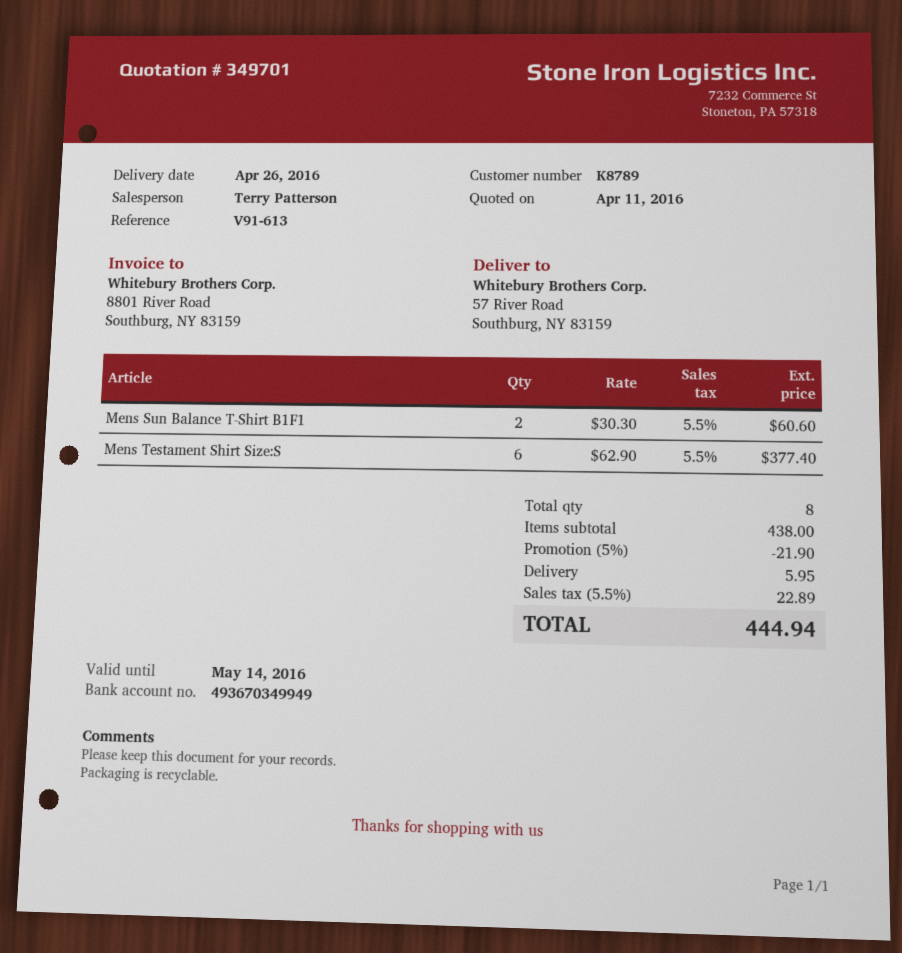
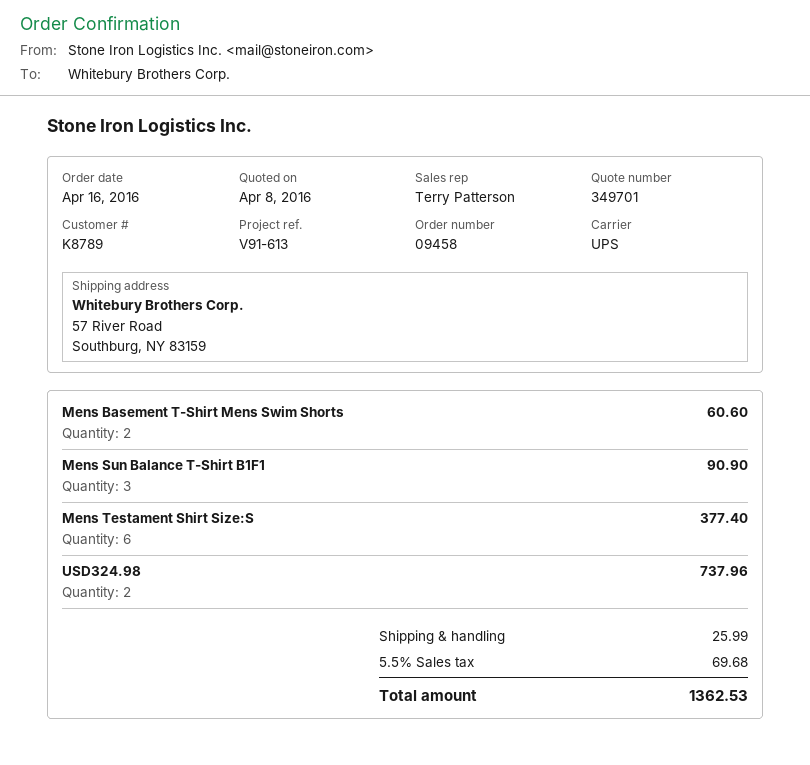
quote date: 2016-04-11 -> 2016-04-08
Mens Sun Balance T-Shirt B1F1: 2 for 60.60 -> 3 for 90.90
Mens Basement T-Shirt Mens Swim Shorts: none -> 2 for 60.60
USD324.98: none -> 2 for 737.96
discount: 5% = 21.90 -> none
shipping: 5.95 -> 25.99
tax: 5.5% = 22.89 -> 5.5% = 69.68
total: 444.94 -> 1362.53

